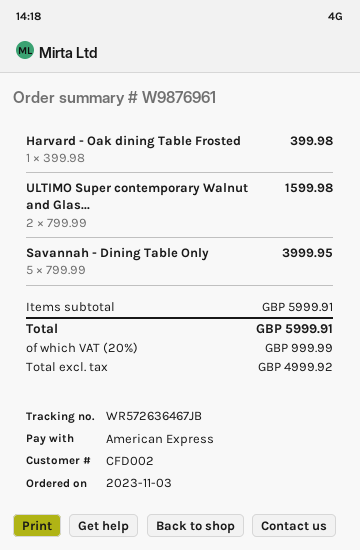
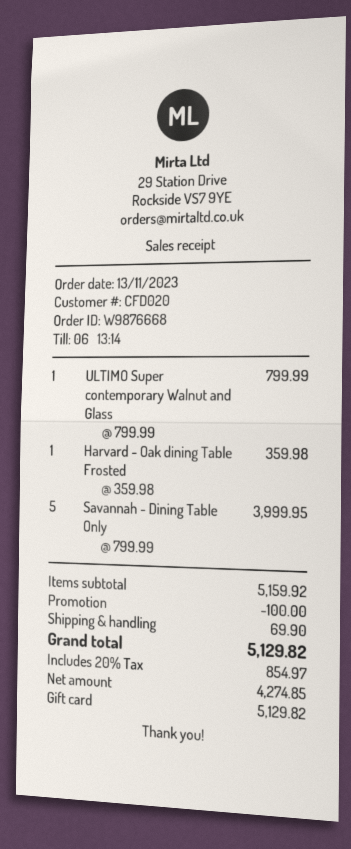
order number: W9876961 -> W9876668
order date: 2023-11-03 -> 2023-11-13
customer number: CFD002 -> CFD020
payment method: American Express -> gift card
Harvard - Oak dining Table Frosted: 1 x 399.98 = 399.98 -> 1 x 359.98 = 359.98
ULTIMO Super contemporary Walnut and Glas...: 2 x 799.99 = 1599.98 -> 1 x 799.99 = 799.99
subtotal: 5999.91 -> 5159.92
discount: none -> 100.00
shipping: none -> 69.90
net: 4999.92 -> 4274.85
tax: 20% = 999.99 -> 20% = 854.97
total: 5999.91 -> 5129.82

